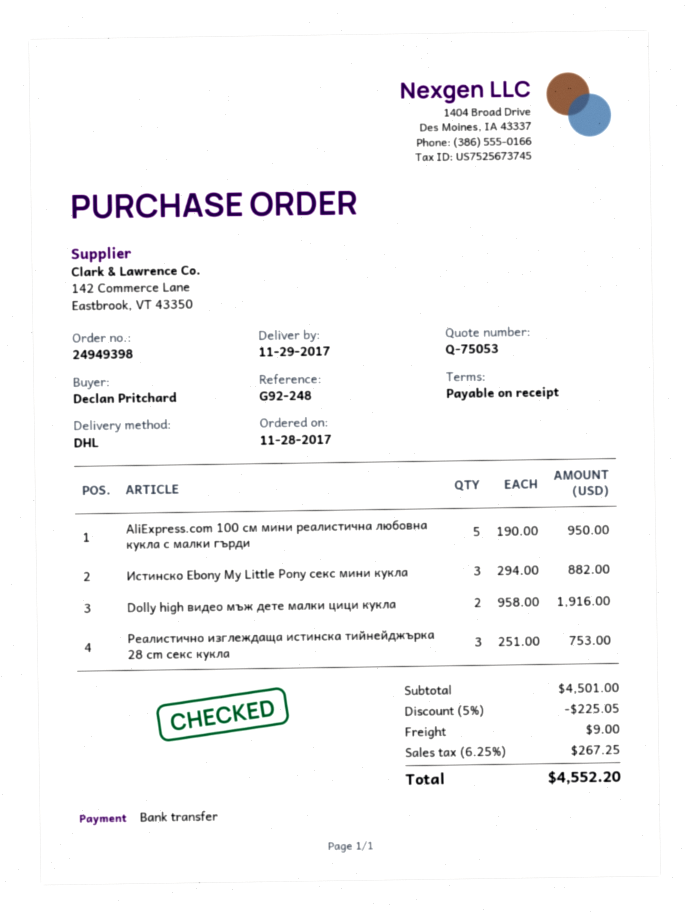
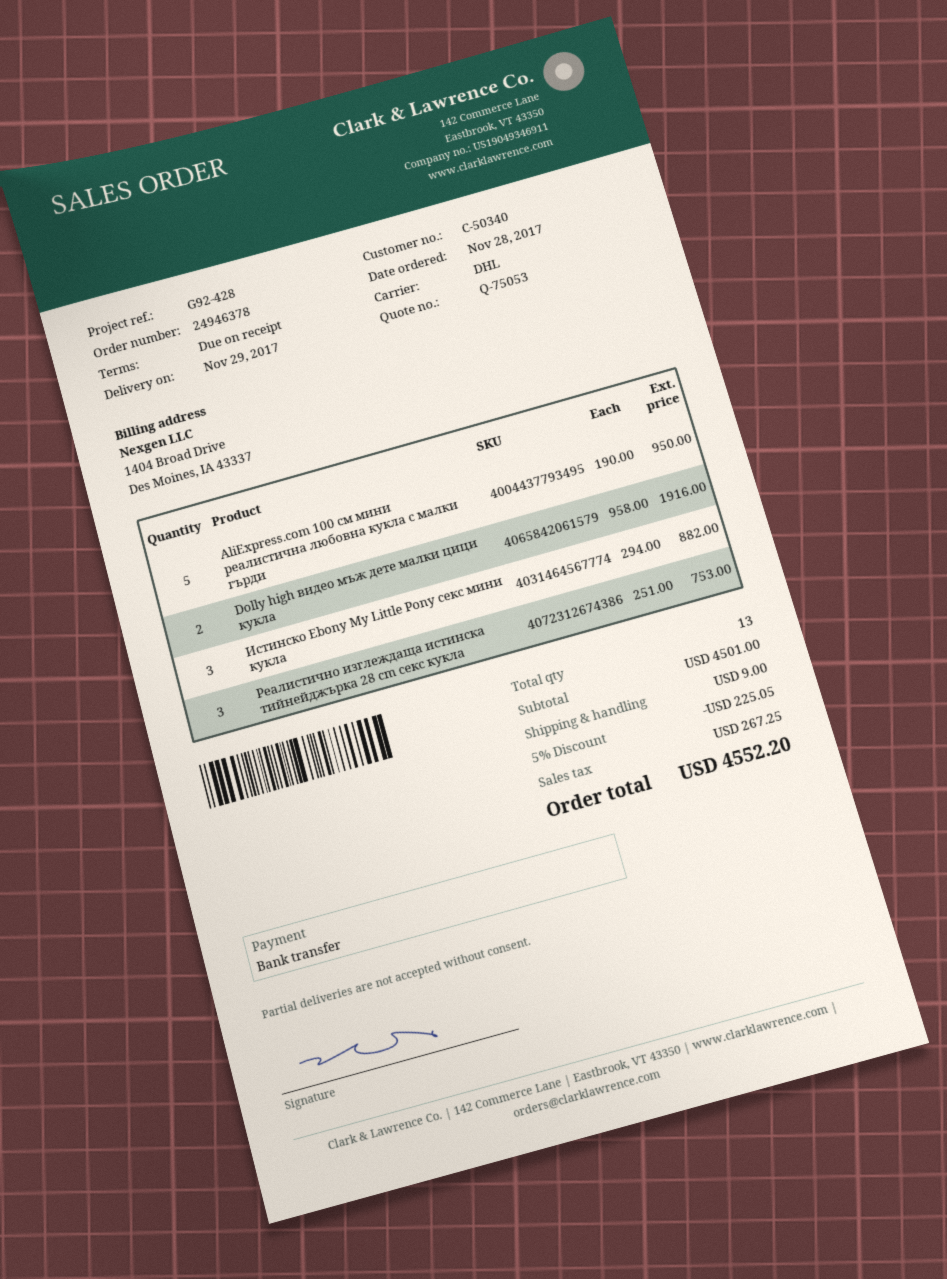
order number: 24949398 -> 24946378
reference: G92-248 -> G92-428

